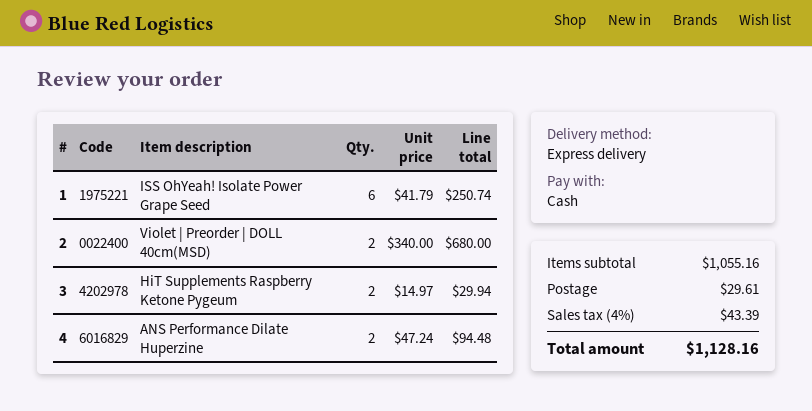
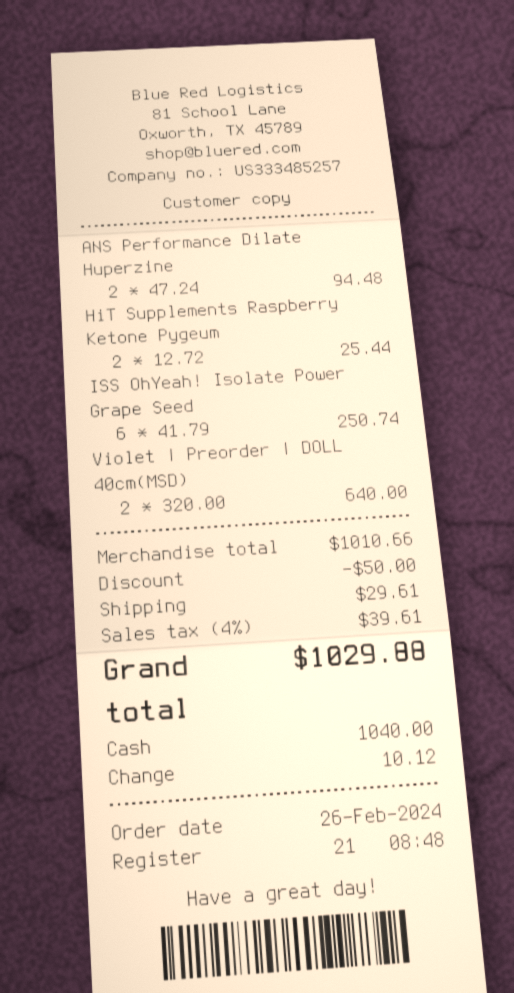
Violet | Preorder | DOLL 40cm(MSD): 2 x 340.00 = 680.00 -> 2 x 320.00 = 640.00
HiT Supplements Raspberry Ketone Pygeum: 2 x 14.97 = 29.94 -> 2 x 12.72 = 25.44
subtotal: 1055.16 -> 1010.66
discount: none -> 50.00
tax: 4% = 43.39 -> 4% = 39.61
total: 1128.16 -> 1029.88

